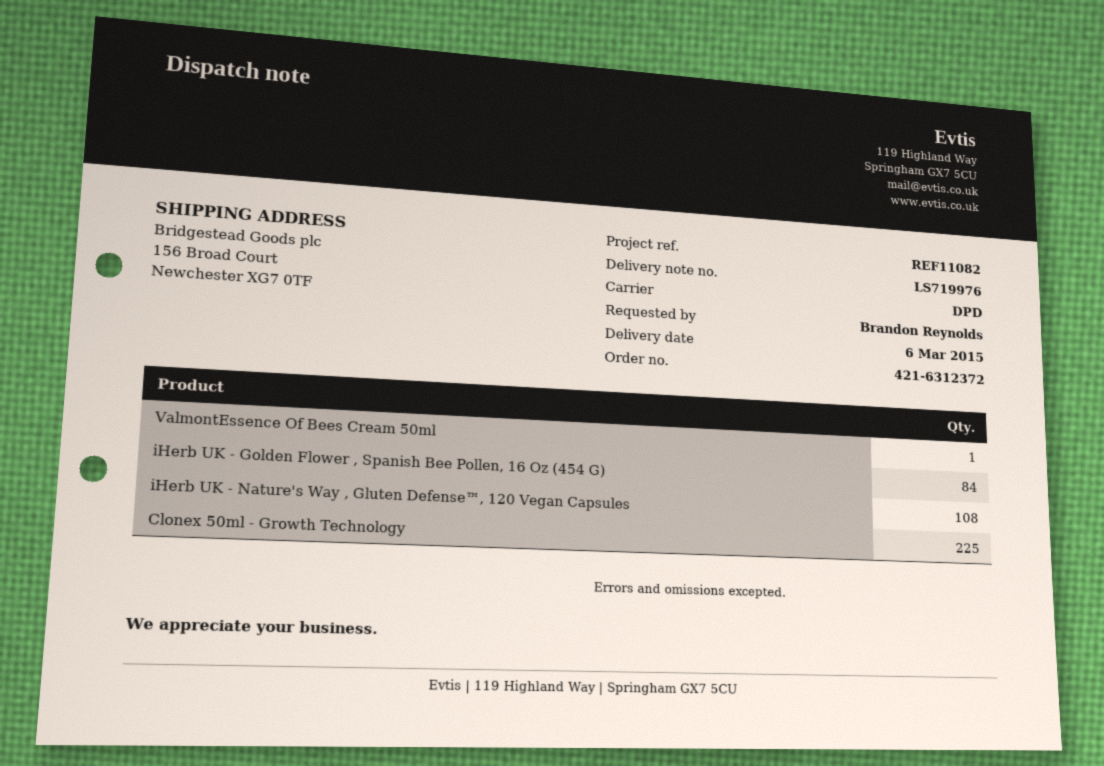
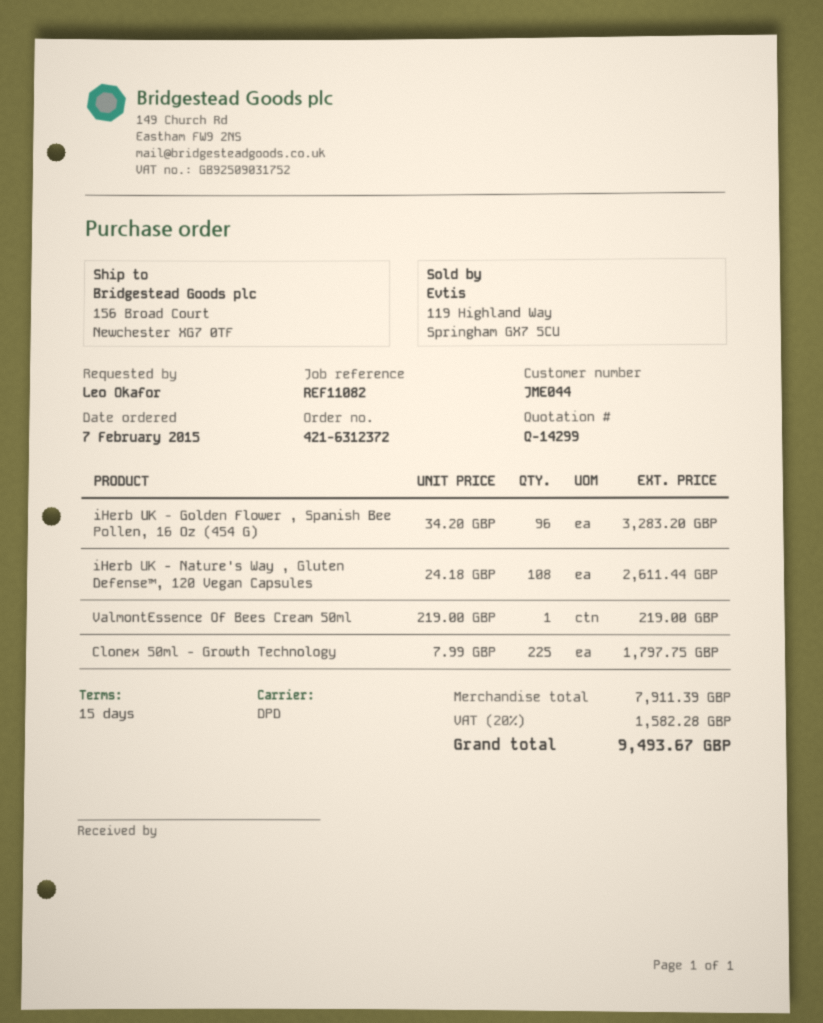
ordered by: Brandon Reynolds -> Leo Okafor
iHerb UK - Golden Flower , Spanish Bee Pollen, 16 Oz (454 G): 84 -> 96

